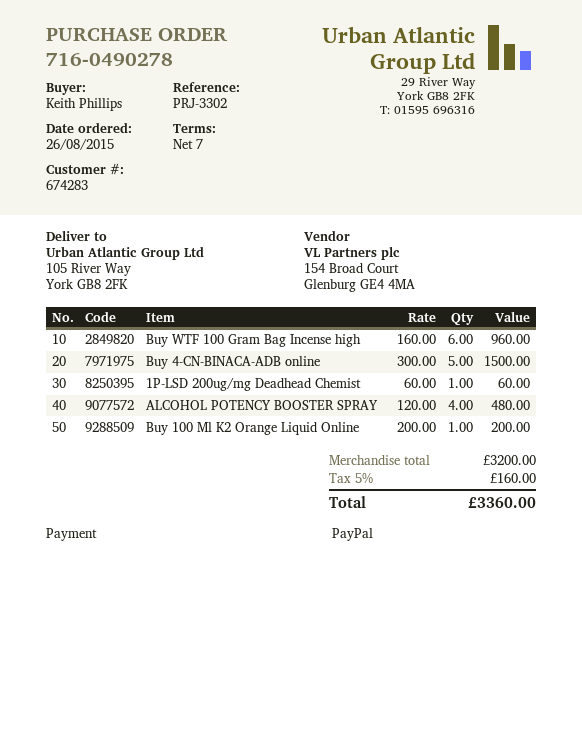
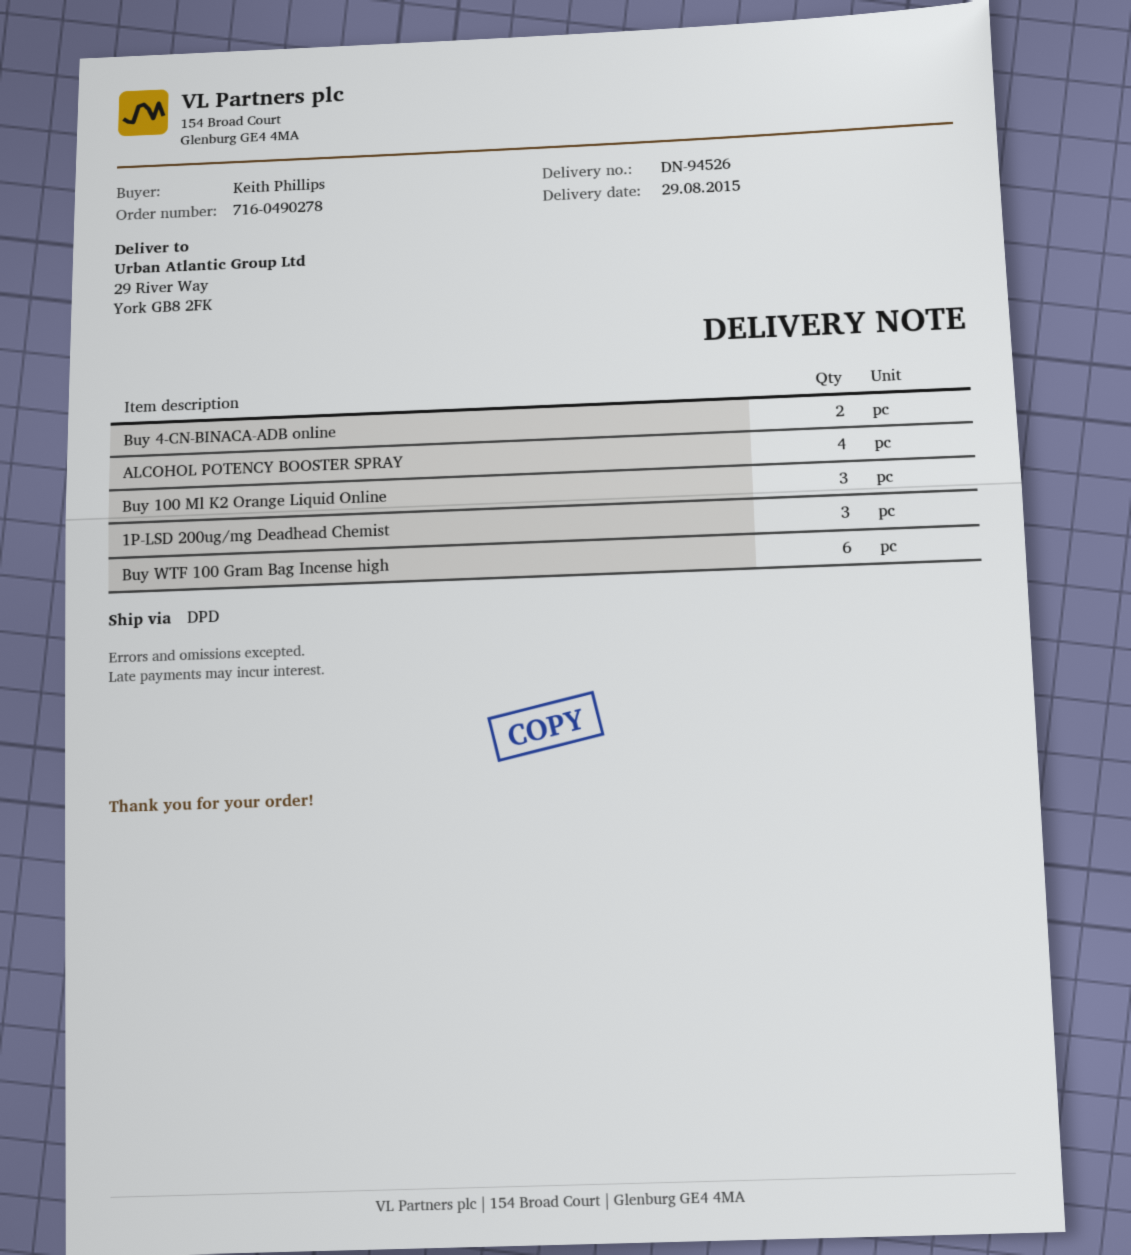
ship to: 105 River Way, York GB8 2FK -> 29 River Way, York GB8 2FK
Buy 4-CN-BINACA-ADB online: 5 -> 2
1P-LSD 200ug/mg Deadhead Chemist: 1 -> 3
Buy 100 Ml K2 Orange Liquid Online: 1 -> 3

